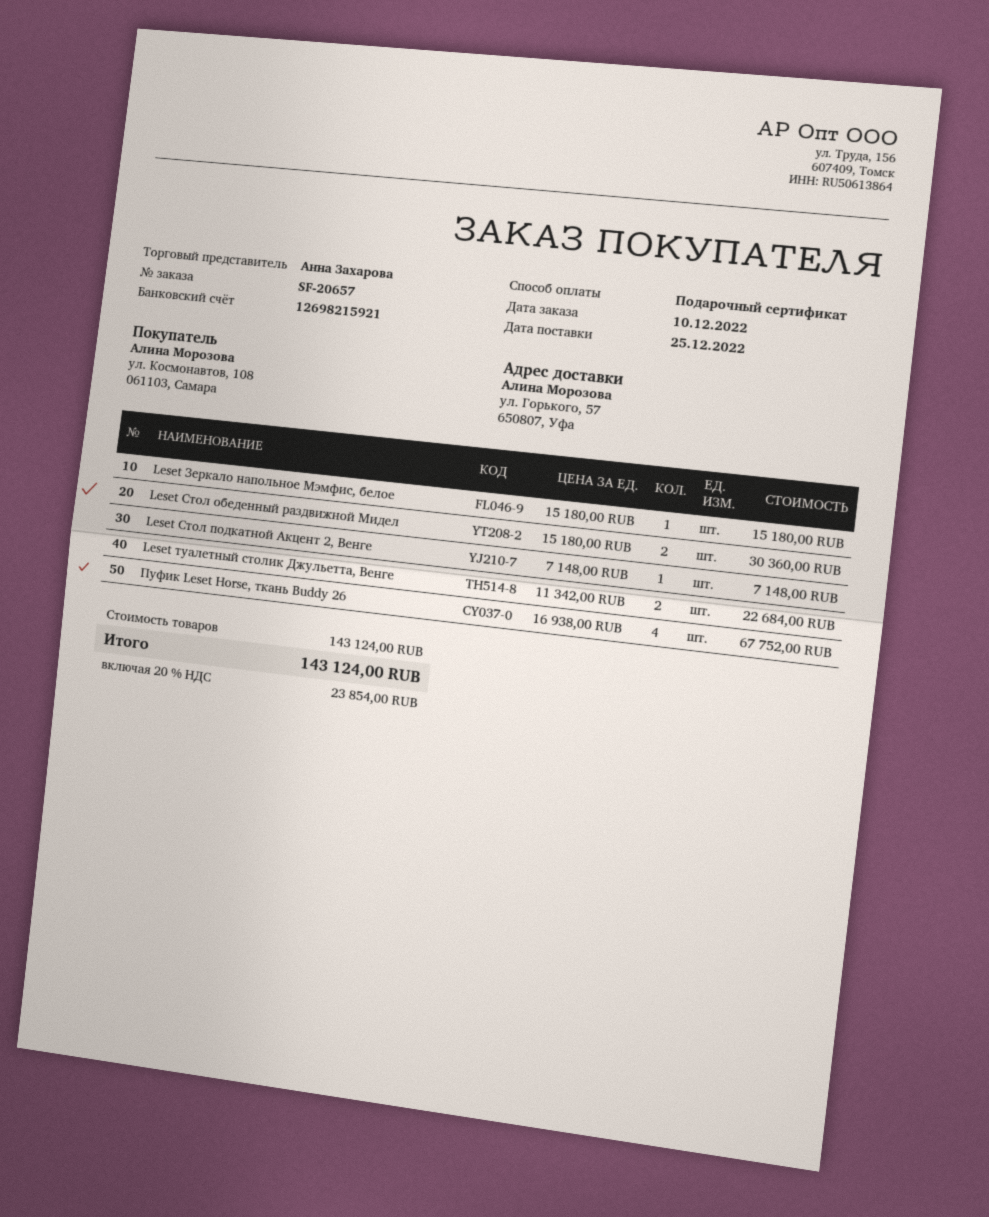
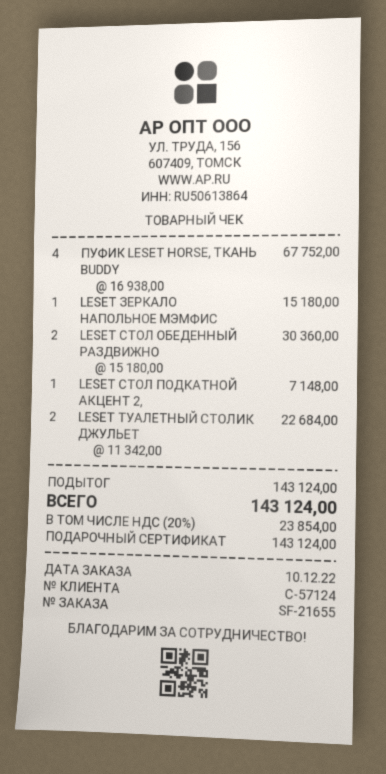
order number: SF-20657 -> SF-21655

